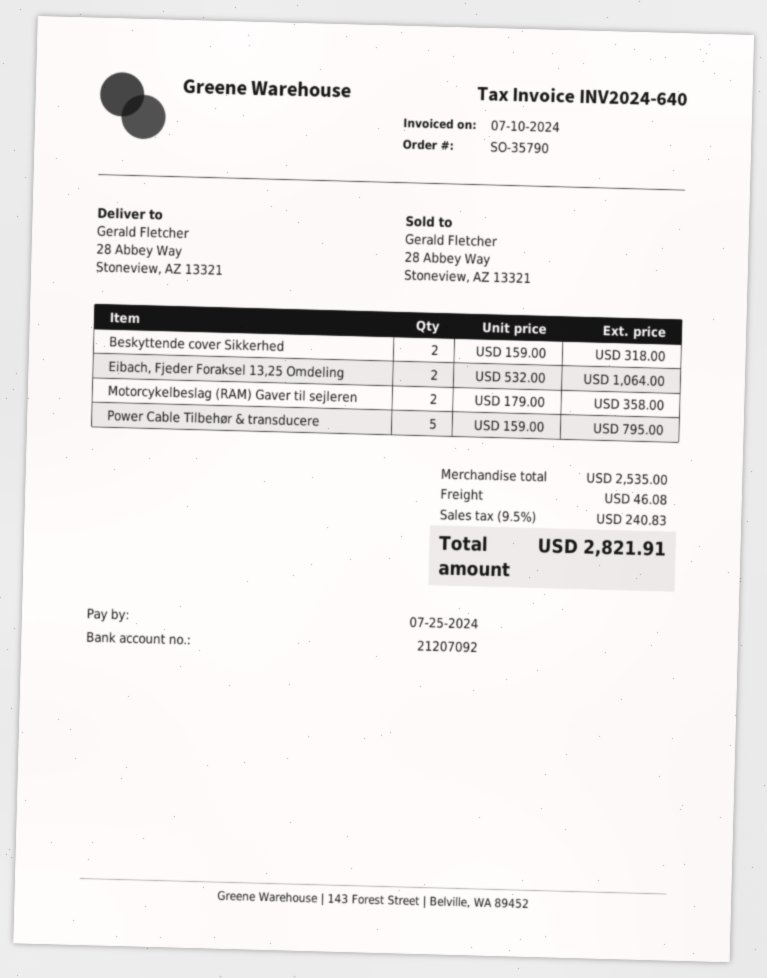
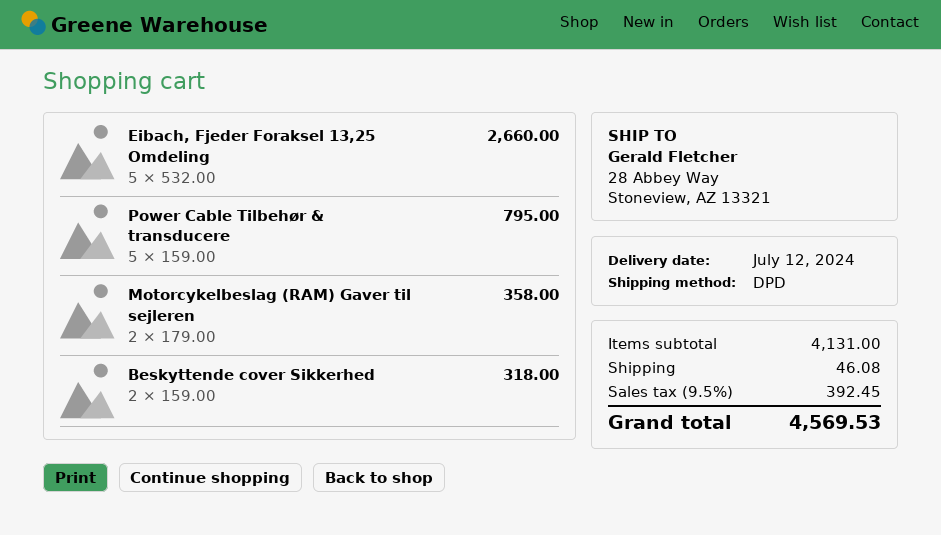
Eibach, Fjeder Foraksel 13,25 Omdeling: 2 x 532.00 = 1064.00 -> 5 x 532.00 = 2660.00
subtotal: 2535.00 -> 4131.00
tax: 9.5% = 240.83 -> 9.5% = 392.45
total: 2821.91 -> 4569.53

